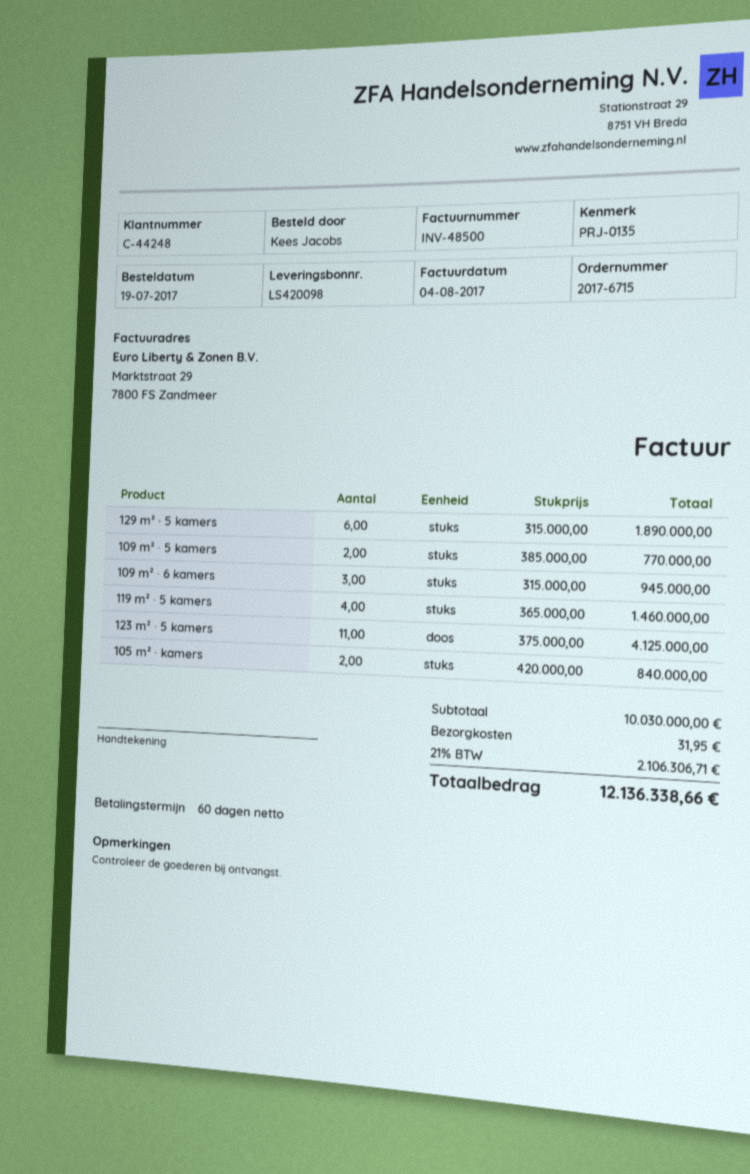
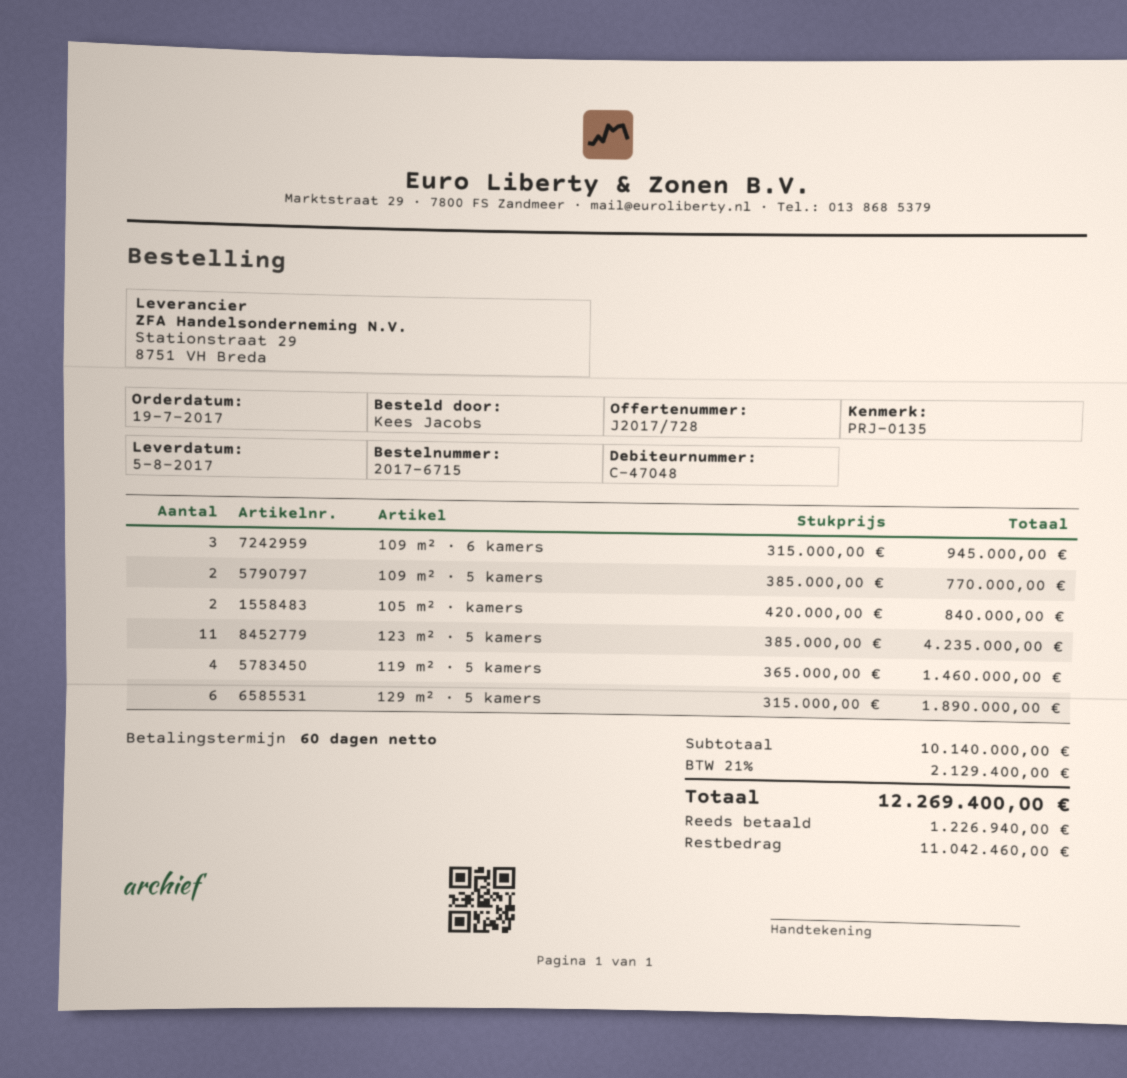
customer number: C-44248 -> C-47048
123 m² · 5 kamers: 11 x 375000.00 = 4125000.00 -> 11 x 385000.00 = 4235000.00
subtotal: 10030000.00 -> 10140000.00
shipping: 31.95 -> none
tax: 21% = 2106306.71 -> 21% = 2129400.00
total: 12136338.66 -> 12269400.00

